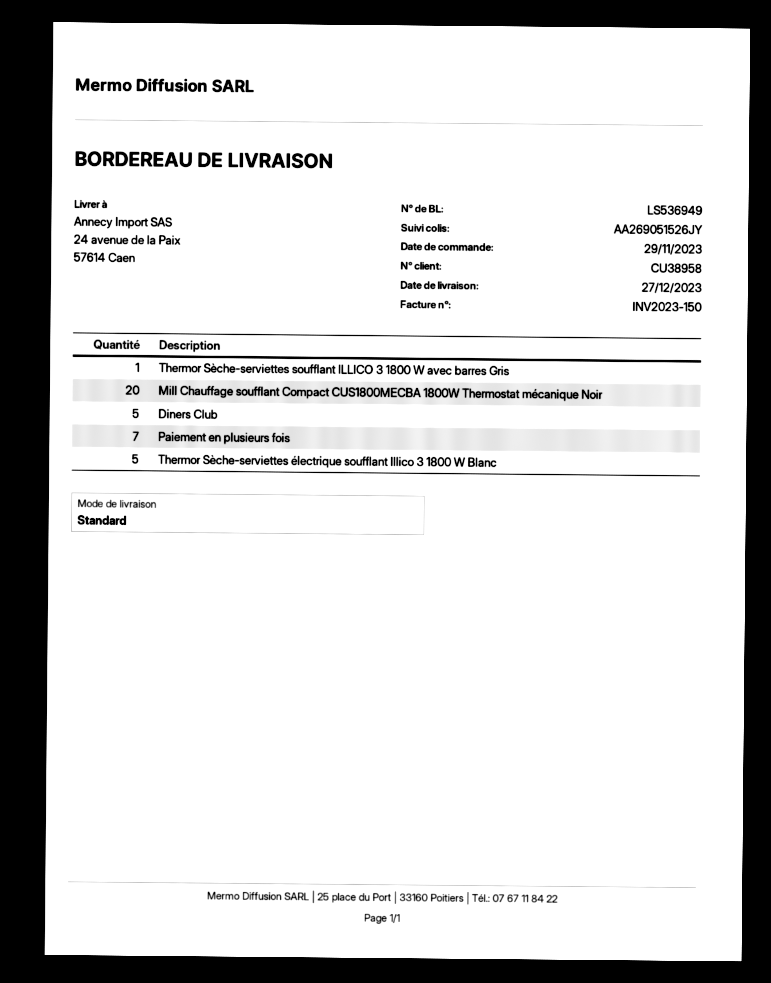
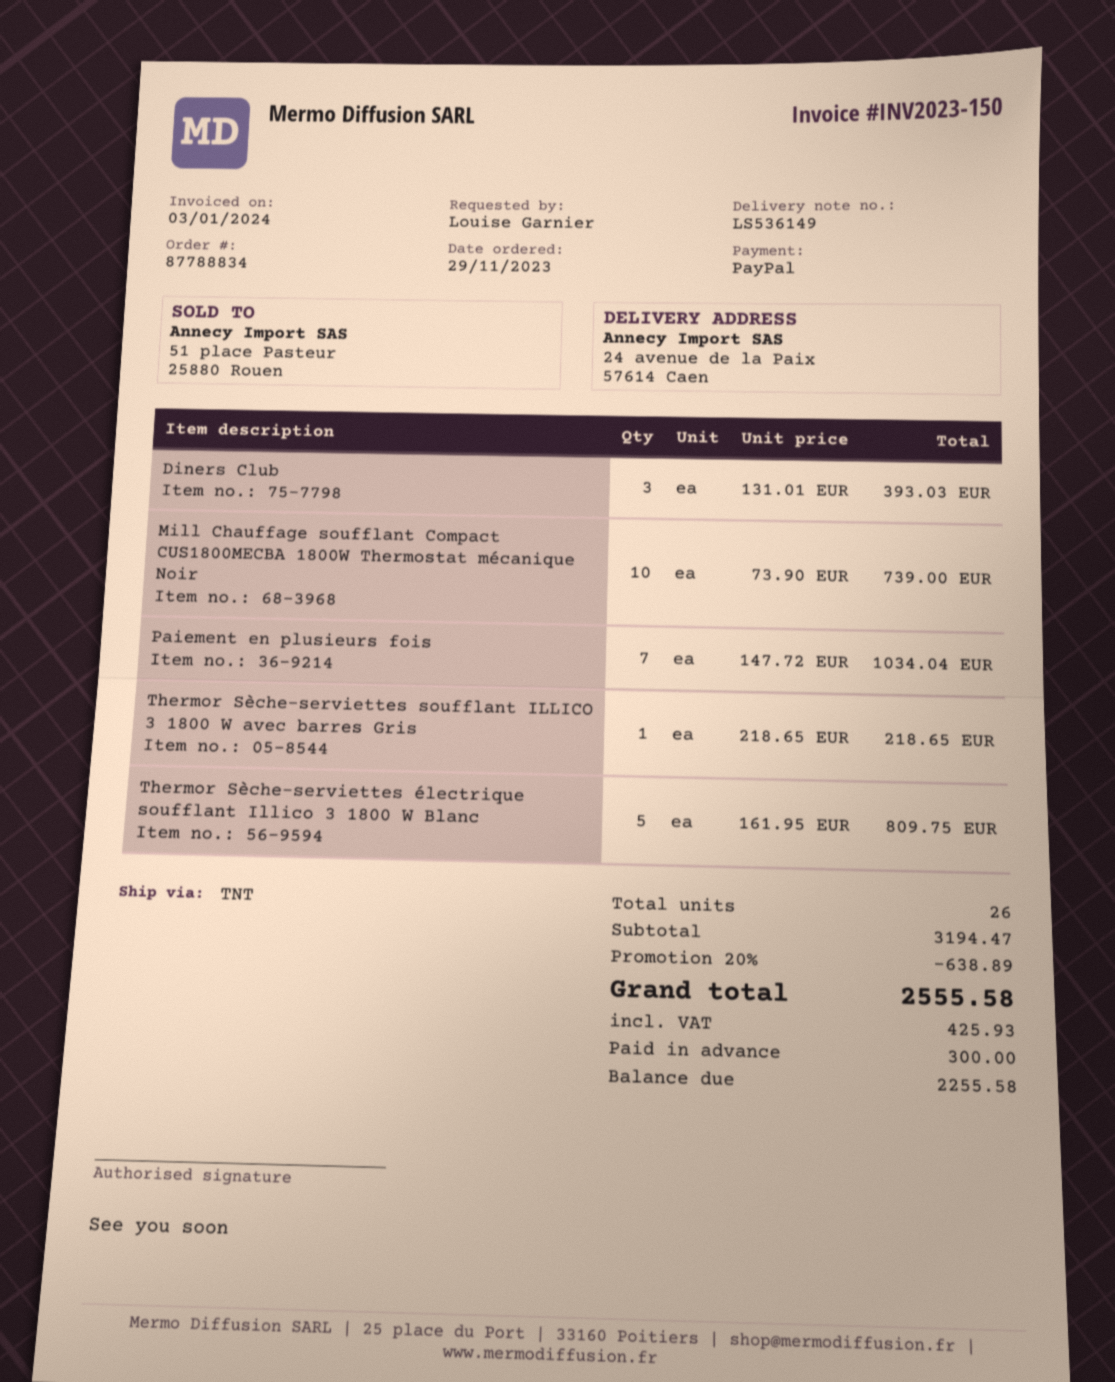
delivery note number: LS536949 -> LS536149
shipping method: standard -> TNT
Mill Chauffage soufflant Compact CUS1800MECBA 1800W Thermostat mécanique Noir: 20 -> 10
Diners Club: 5 -> 3

